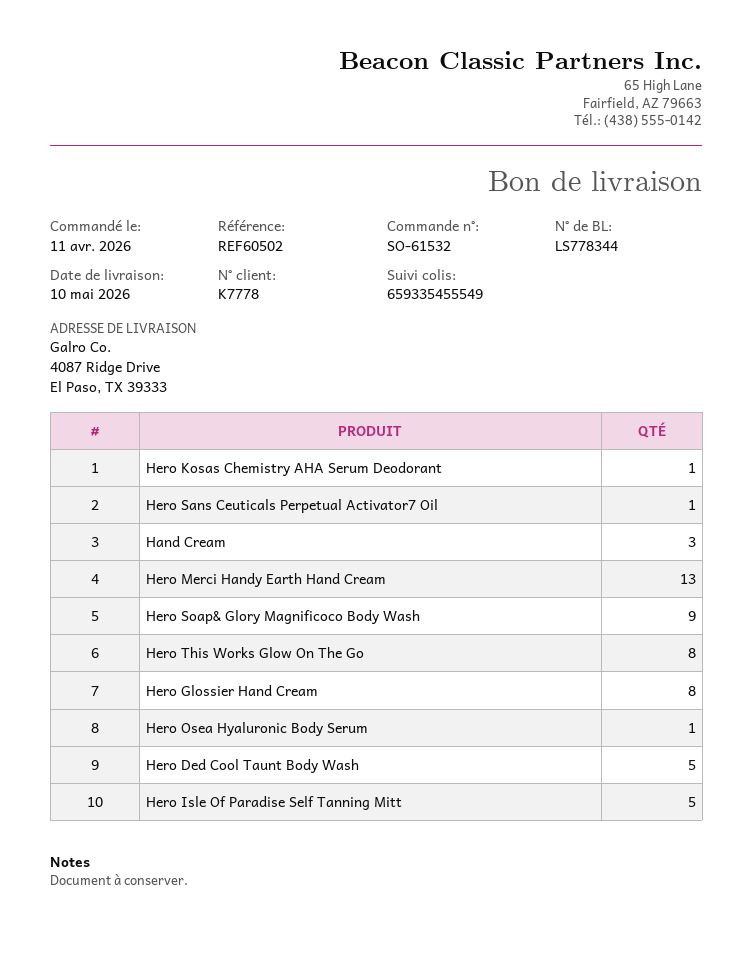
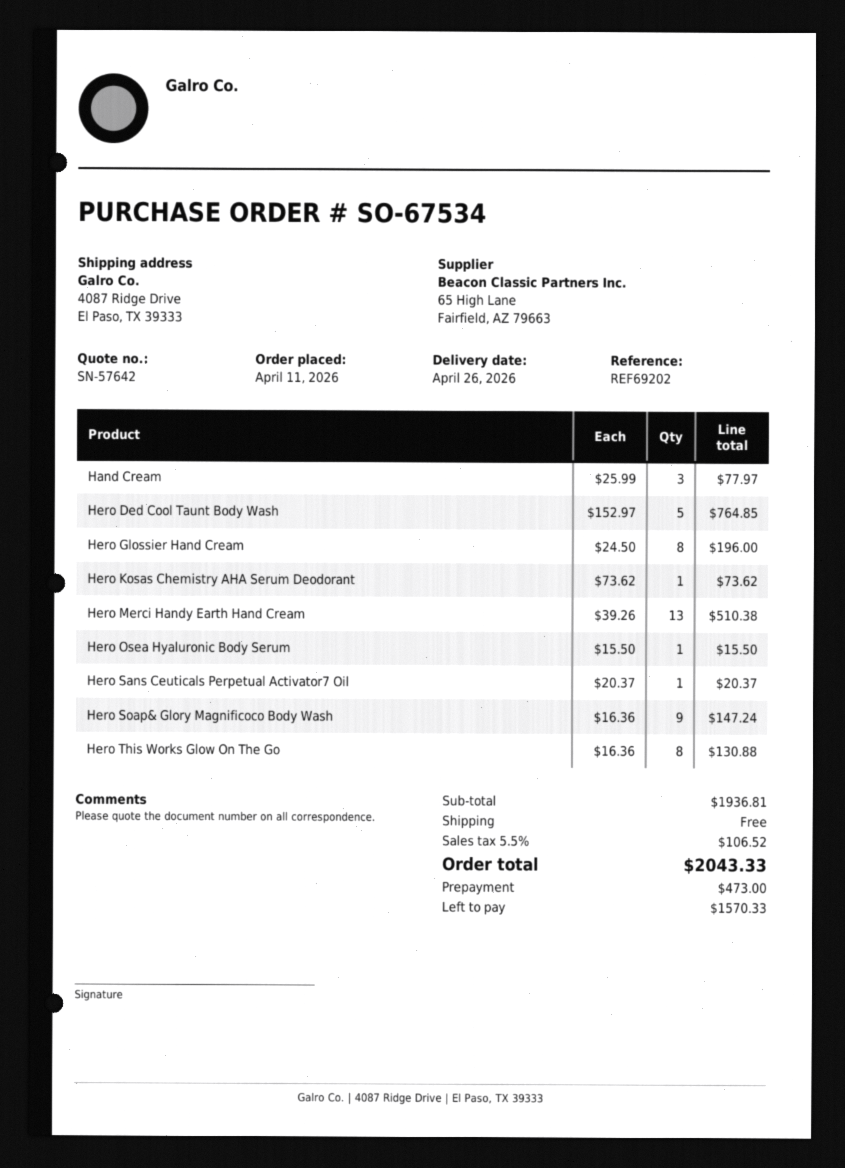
order number: SO-61532 -> SO-67534
delivery date: 2026-05-10 -> 2026-04-26
reference: REF60502 -> REF69202
Hero Isle Of Paradise Self Tanning Mitt: 5 -> none

